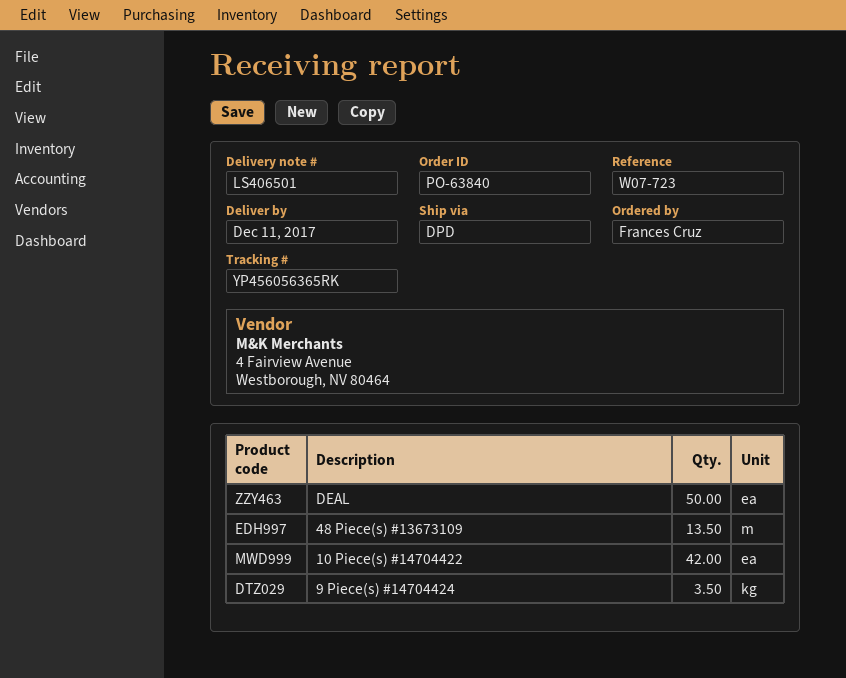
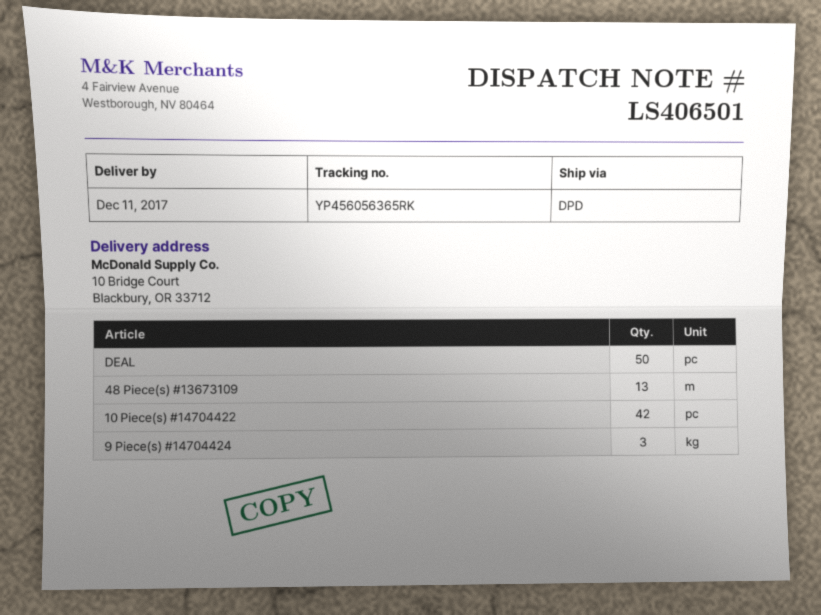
48 Piece(s) #13673109: 13.5 -> 13
9 Piece(s) #14704424: 3.5 -> 3

